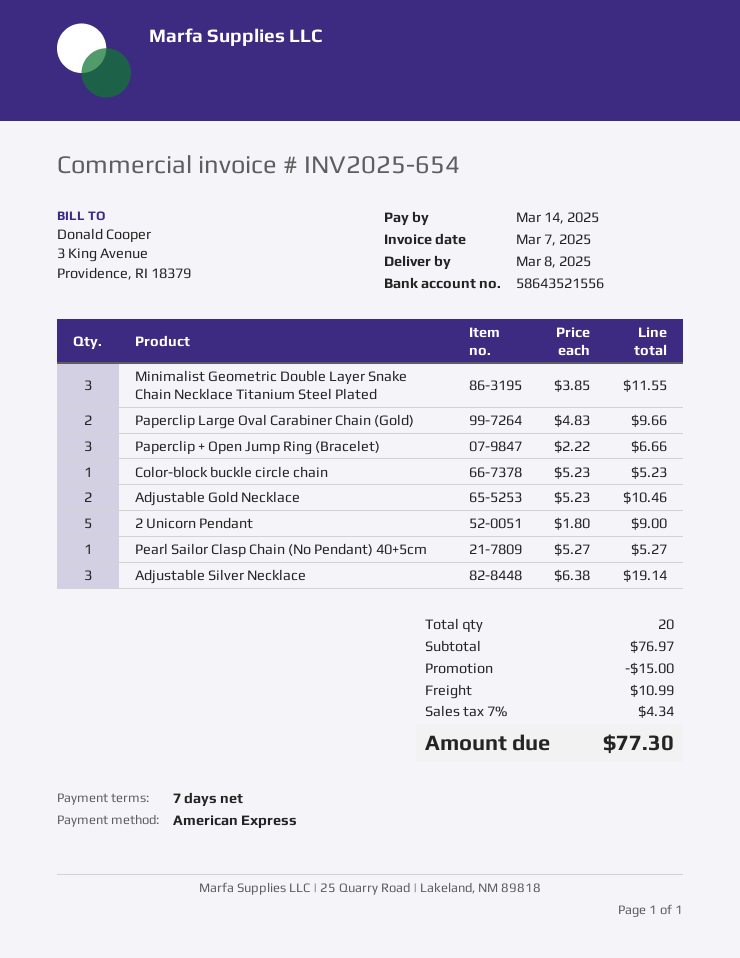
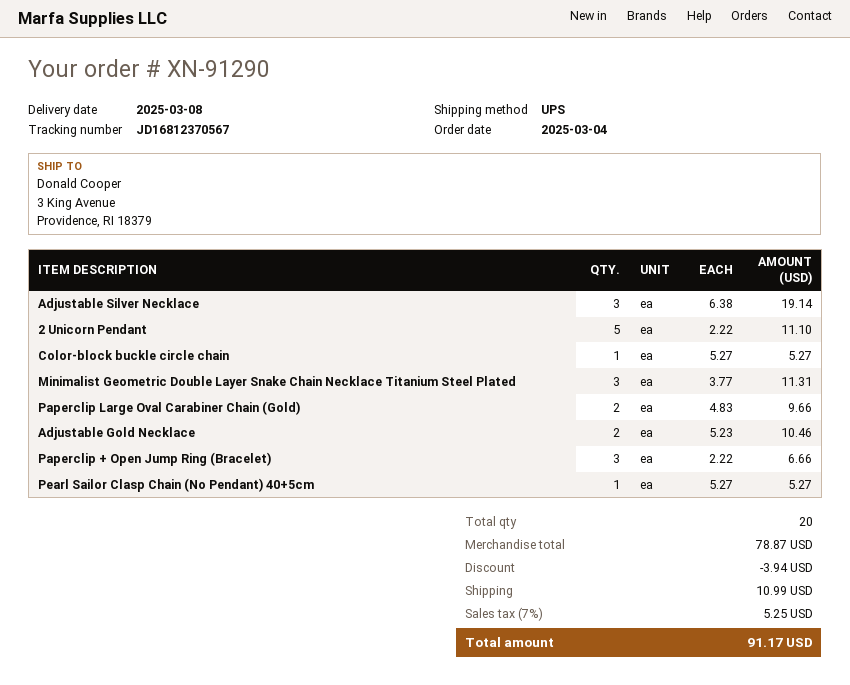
Minimalist Geometric Double Layer Snake Chain Necklace Titanium Steel Plated: 3 x 3.85 = 11.55 -> 3 x 3.77 = 11.31
Color-block buckle circle chain: 1 x 5.23 = 5.23 -> 1 x 5.27 = 5.27
2 Unicorn Pendant: 5 x 1.80 = 9.00 -> 5 x 2.22 = 11.10
subtotal: 76.97 -> 78.87
discount: 15.00 -> 3.94
tax: 7% = 4.34 -> 7% = 5.25
total: 77.30 -> 91.17

